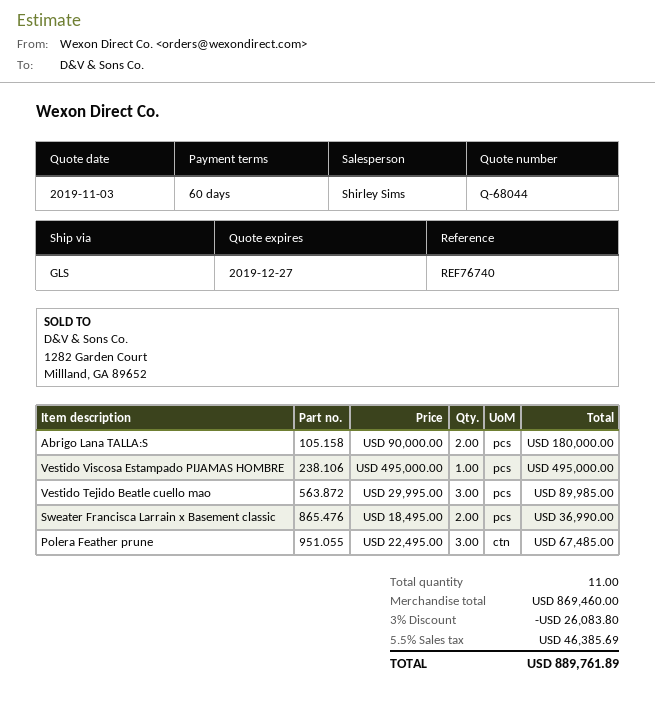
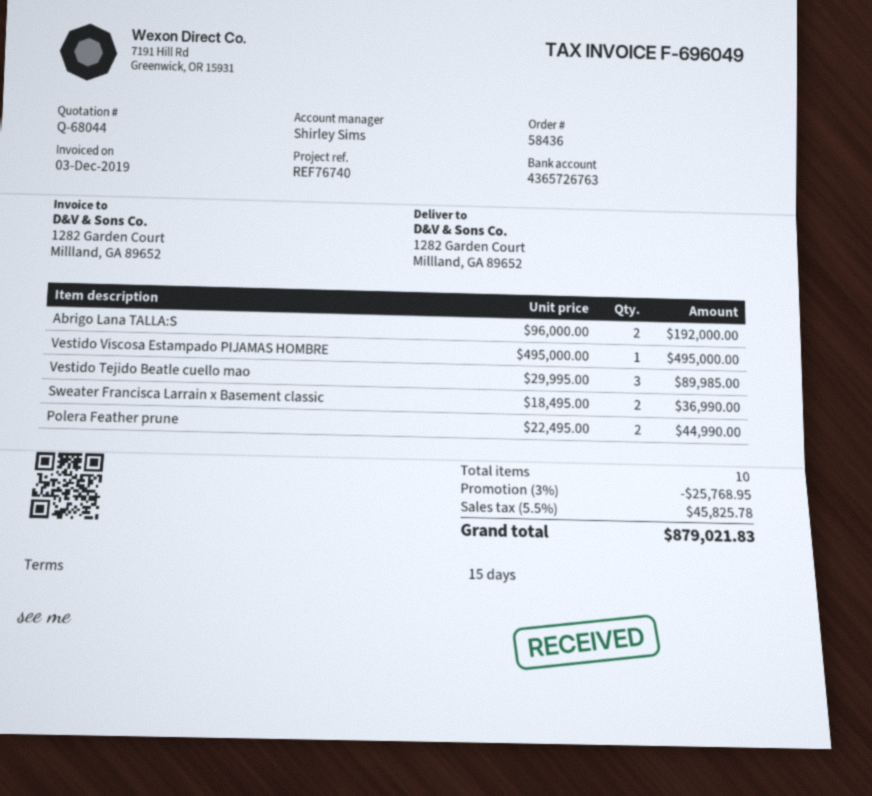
payment terms: 60 days -> 15 days
Abrigo Lana TALLA:S: 2 x 90000.00 = 180000.00 -> 2 x 96000.00 = 192000.00
Polera Feather prune: 3 x 22495.00 = 67485.00 -> 2 x 22495.00 = 44990.00
total quantity: 11 -> 10
discount: 3% = 26083.80 -> 3% = 25768.95
tax: 5.5% = 46385.69 -> 5.5% = 45825.78
total: 889761.89 -> 879021.83

